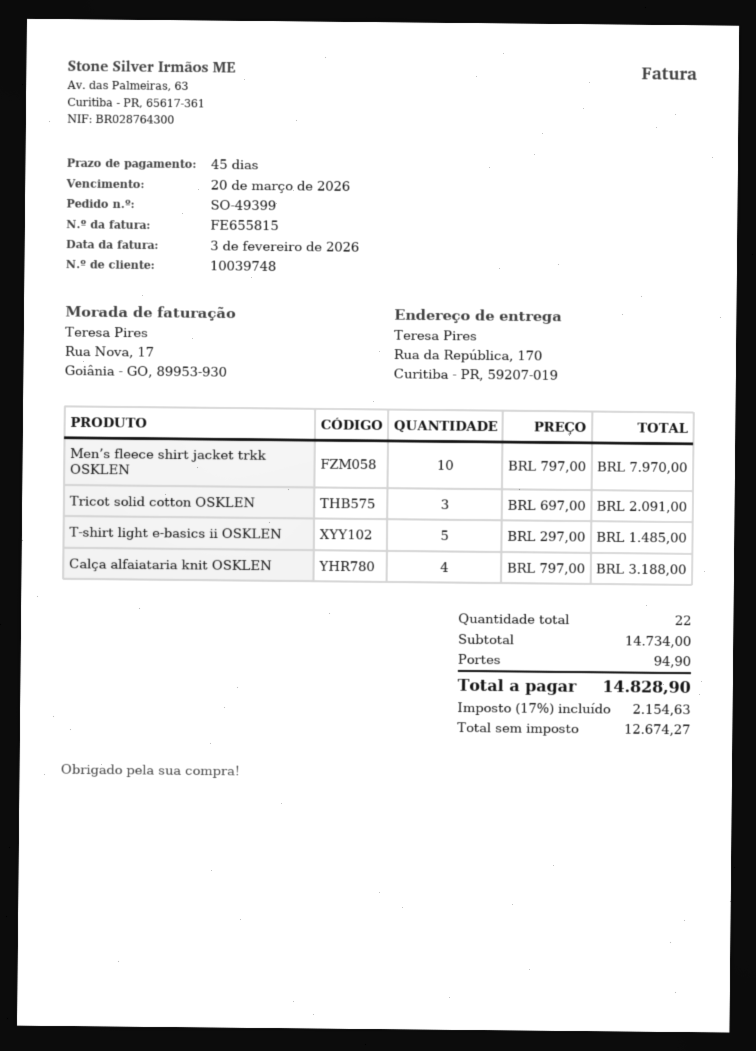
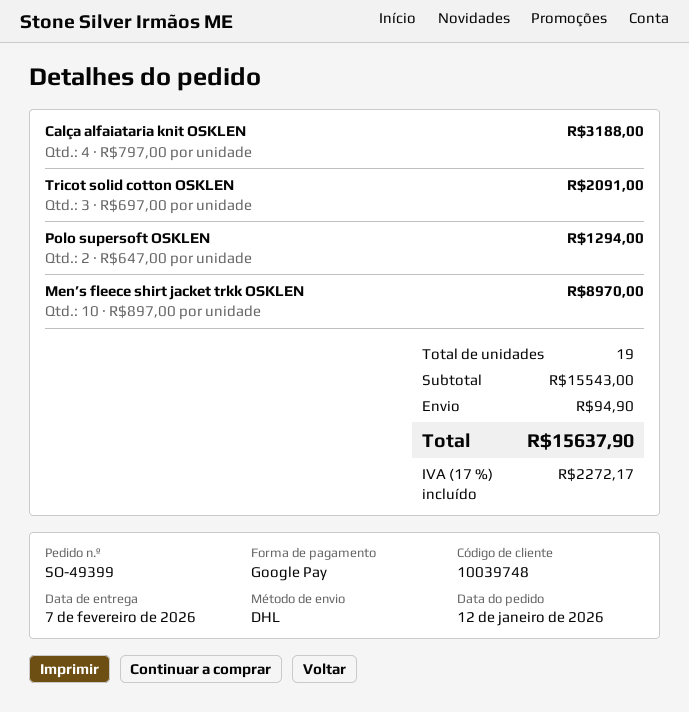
Men’s fleece shirt jacket trkk OSKLEN: 10 x 797.00 = 7970.00 -> 10 x 897.00 = 8970.00
T-shirt light e-basics ii OSKLEN: 5 x 297.00 = 1485.00 -> none
Polo supersoft OSKLEN: none -> 2 x 647.00 = 1294.00
total quantity: 22 -> 19
subtotal: 14734.00 -> 15543.00
tax: 17% = 2154.63 -> 17% = 2272.17
total: 14828.90 -> 15637.90

